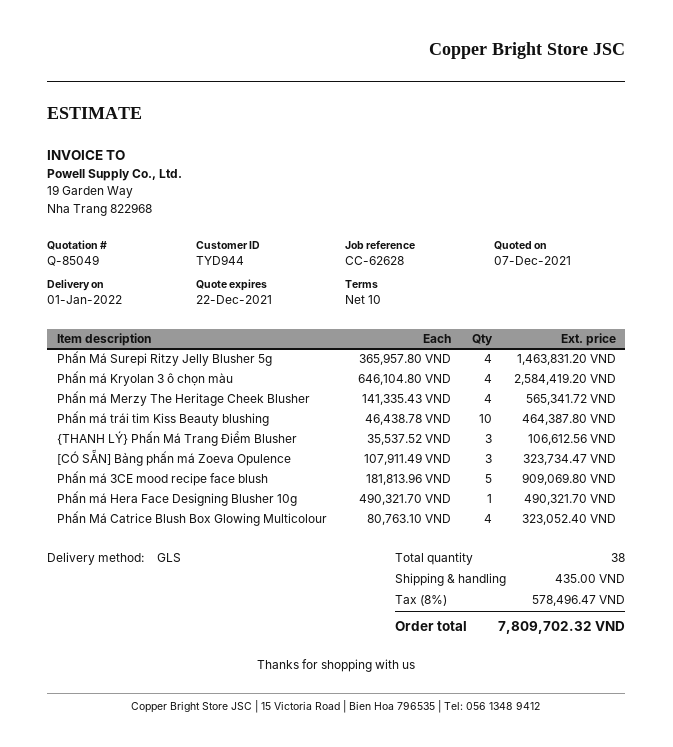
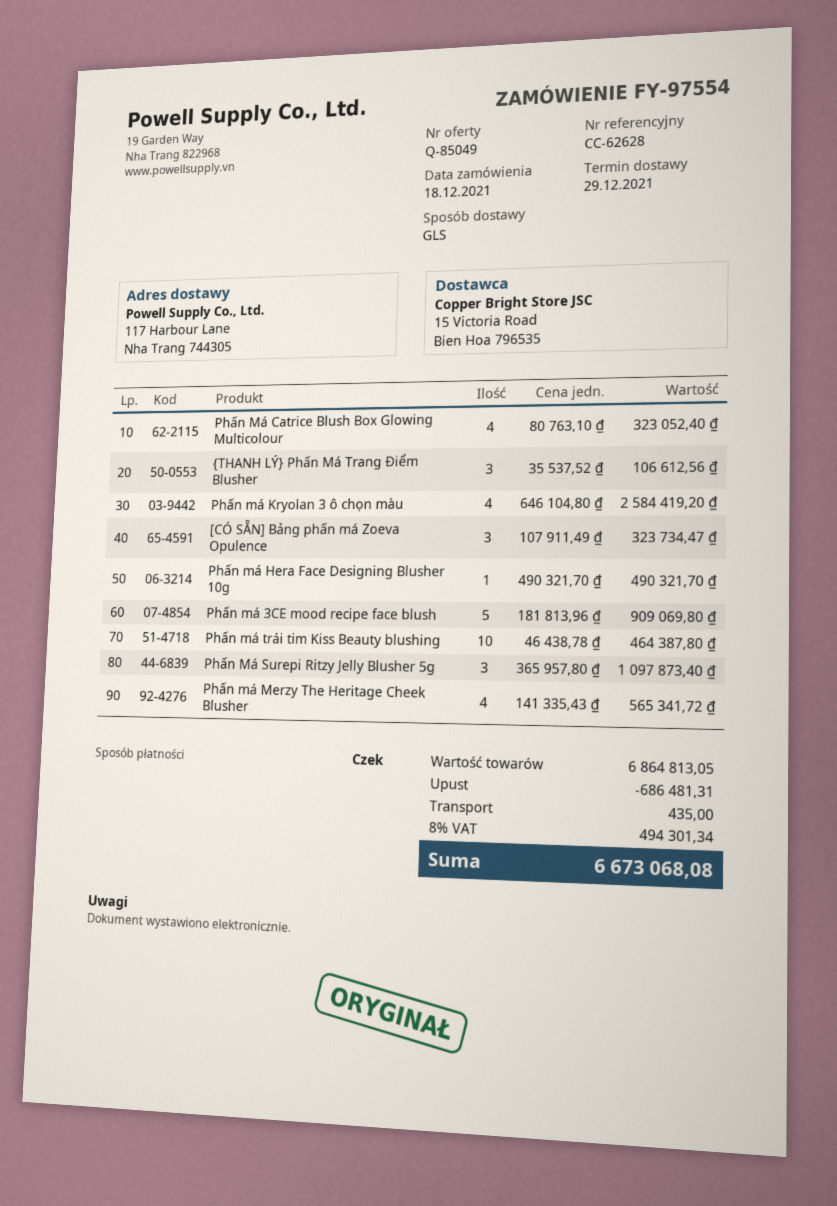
delivery date: 2022-01-01 -> 2021-12-29
Phấn Má Surepi Ritzy Jelly Blusher 5g: 4 x 365957.80 = 1463831.20 -> 3 x 365957.80 = 1097873.40
discount: none -> 686481.31
tax: 8% = 578496.47 -> 8% = 494301.34
total: 7809702.32 -> 6673068.08

